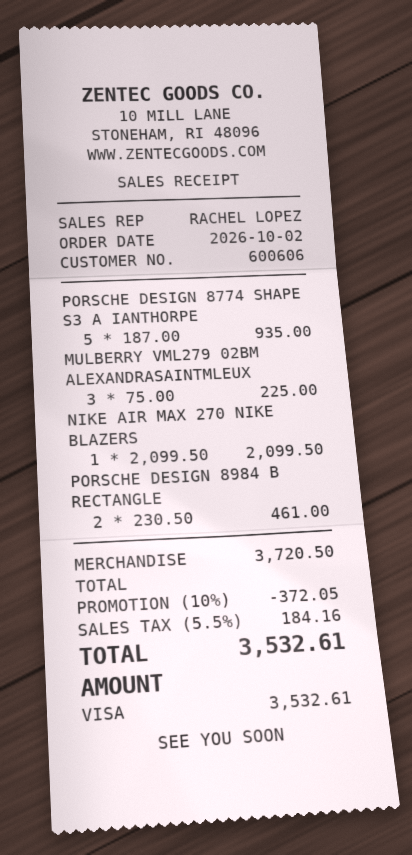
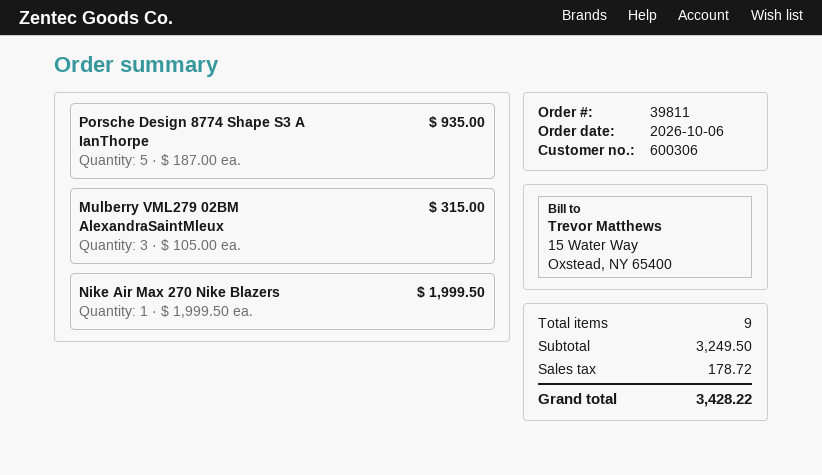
order date: 2026-10-02 -> 2026-10-06
customer number: 600606 -> 600306
MULBERRY VML279 02BM ALEXANDRASAINTMLEUX: 3 x 75.00 = 225.00 -> 3 x 105.00 = 315.00
NIKE AIR MAX 270 NIKE BLAZERS: 1 x 2099.50 = 2099.50 -> 1 x 1999.50 = 1999.50
PORSCHE DESIGN 8984 B RECTANGLE: 2 x 230.50 = 461.00 -> none
subtotal: 3720.50 -> 3249.50
discount: 10% = 372.05 -> none
tax: 184.16 -> 178.72
total: 3532.61 -> 3428.22

